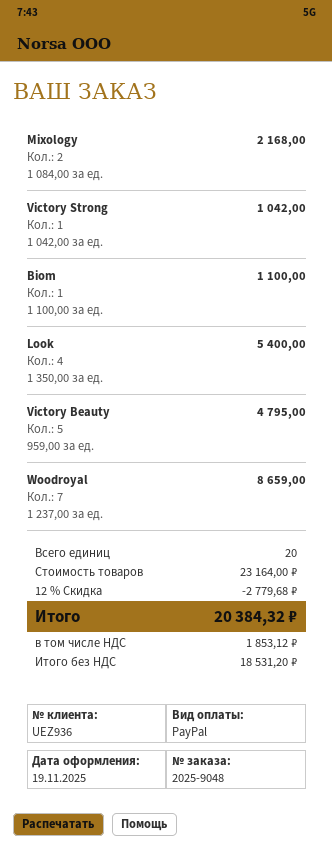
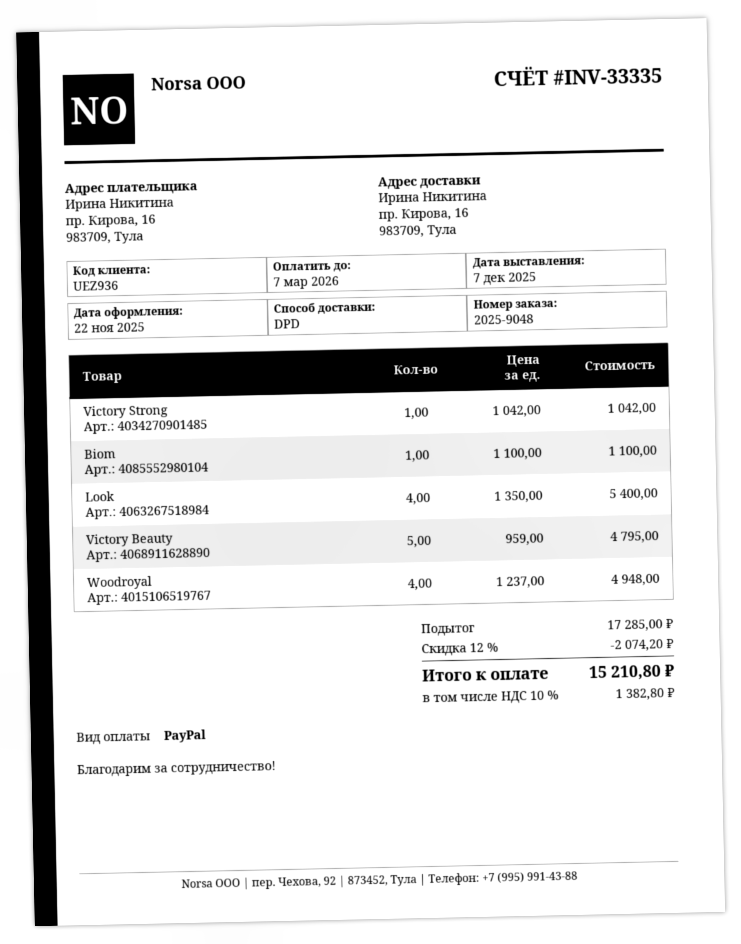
order date: 2025-11-19 -> 2025-11-22
Mixology: 2 x 1084.00 = 2168.00 -> none
Woodroyal: 7 x 1237.00 = 8659.00 -> 4 x 1237.00 = 4948.00
subtotal: 23164.00 -> 17285.00
discount: 12% = 2779.68 -> 12% = 2074.20
tax: 1853.12 -> 1382.80
total: 20384.32 -> 15210.80

